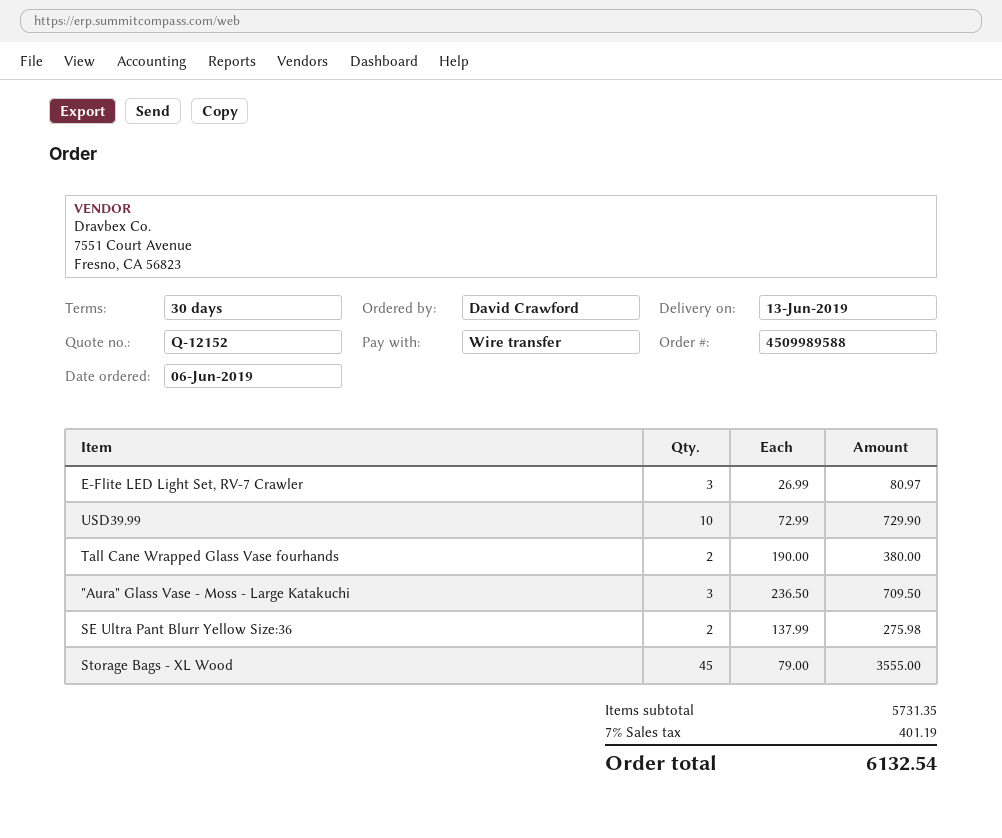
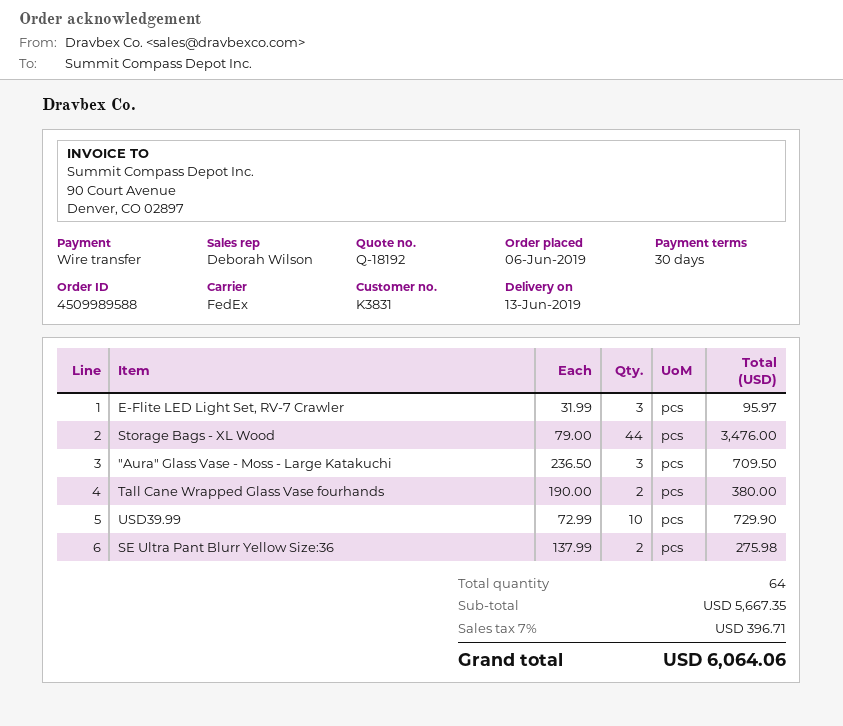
quote number: Q-12152 -> Q-18192
E-Flite LED Light Set, RV-7 Crawler: 3 x 26.99 = 80.97 -> 3 x 31.99 = 95.97
Storage Bags - XL Wood: 45 x 79.00 = 3555.00 -> 44 x 79.00 = 3476.00
subtotal: 5731.35 -> 5667.35
tax: 7% = 401.19 -> 7% = 396.71
total: 6132.54 -> 6064.06

